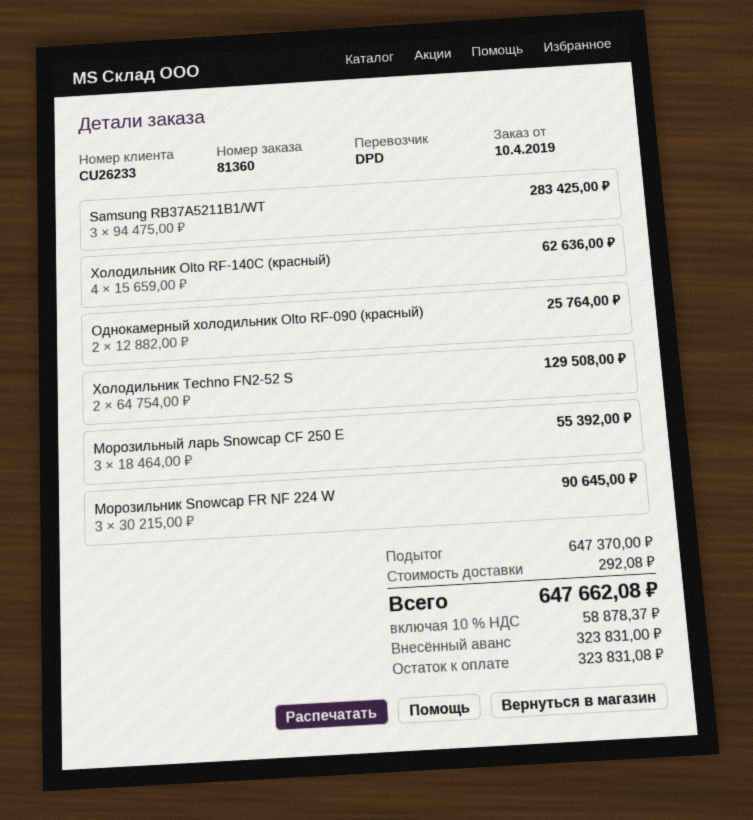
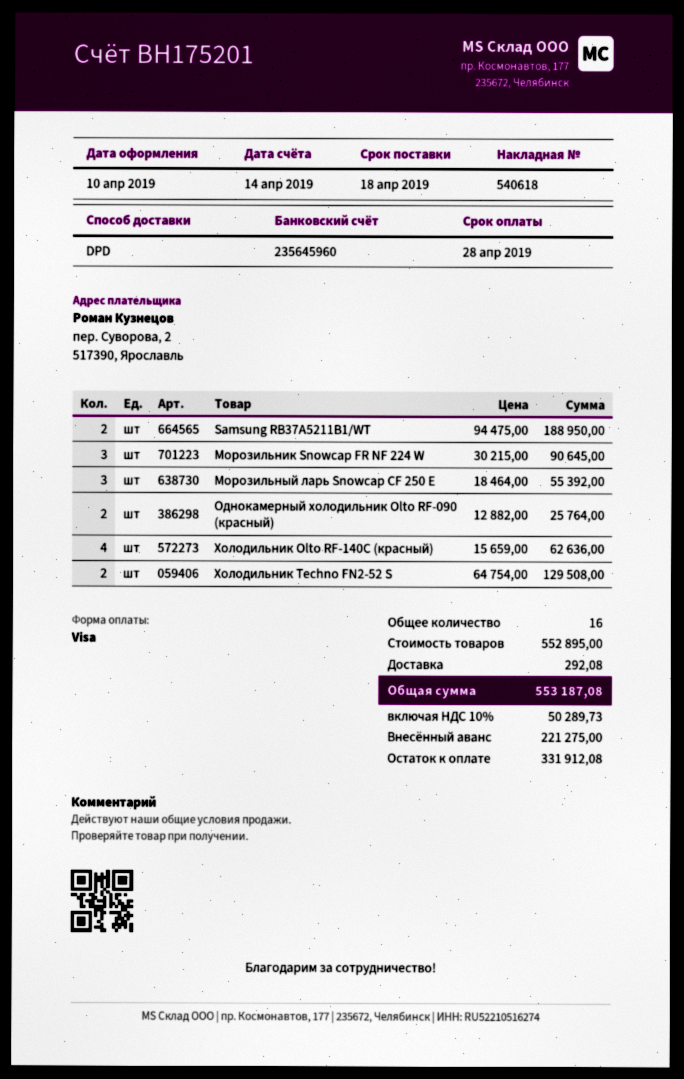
Samsung RB37A5211B1/WT: 3 x 94475.00 = 283425.00 -> 2 x 94475.00 = 188950.00
subtotal: 647370.00 -> 552895.00
tax: 10% = 58878.37 -> 10% = 50289.73
total: 647662.08 -> 553187.08
deposit: 323831.00 -> 221275.00
balance: 323831.08 -> 331912.08

